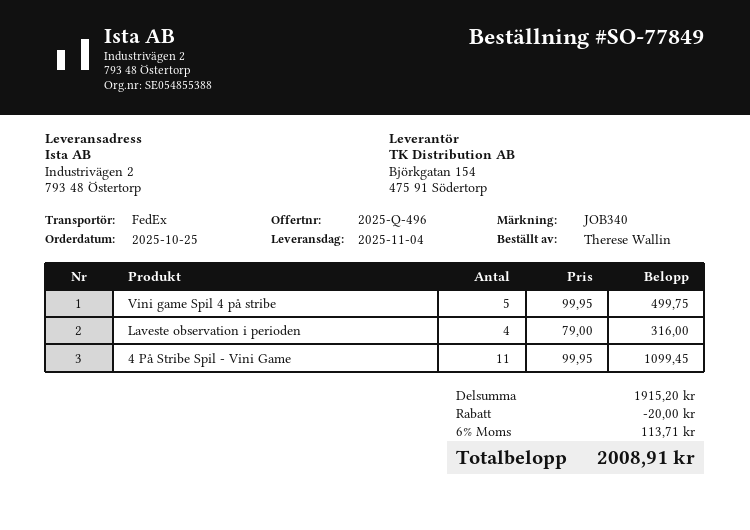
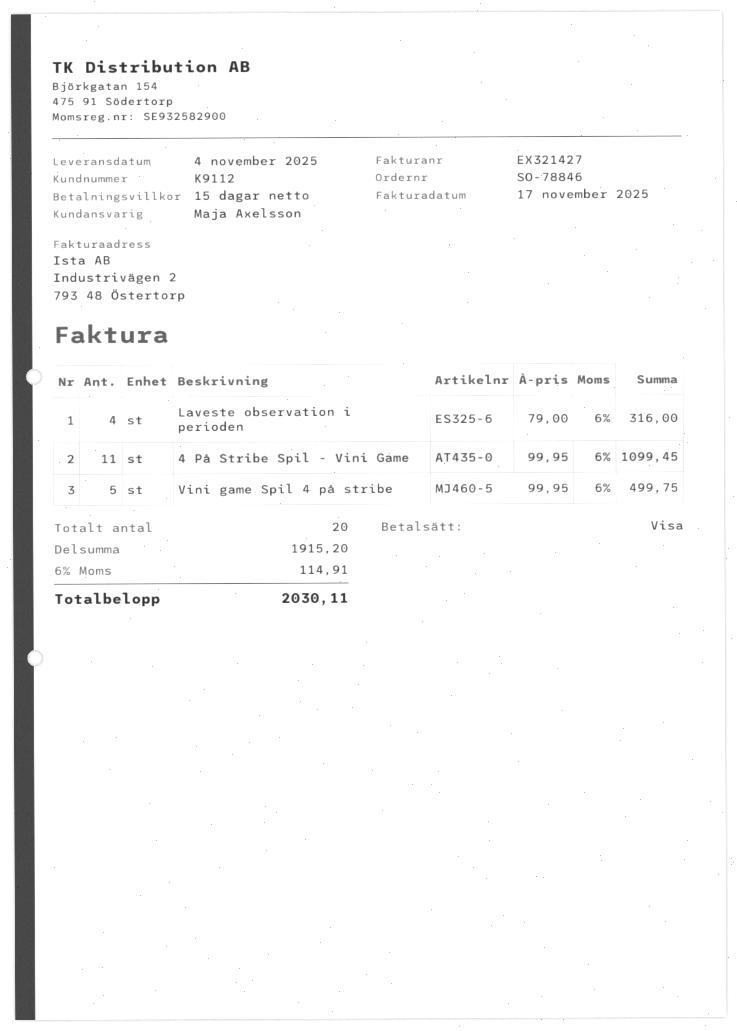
order number: SO-77849 -> SO-78846
discount: 20.00 -> none
tax: 6% = 113.71 -> 6% = 114.91
total: 2008.91 -> 2030.11

